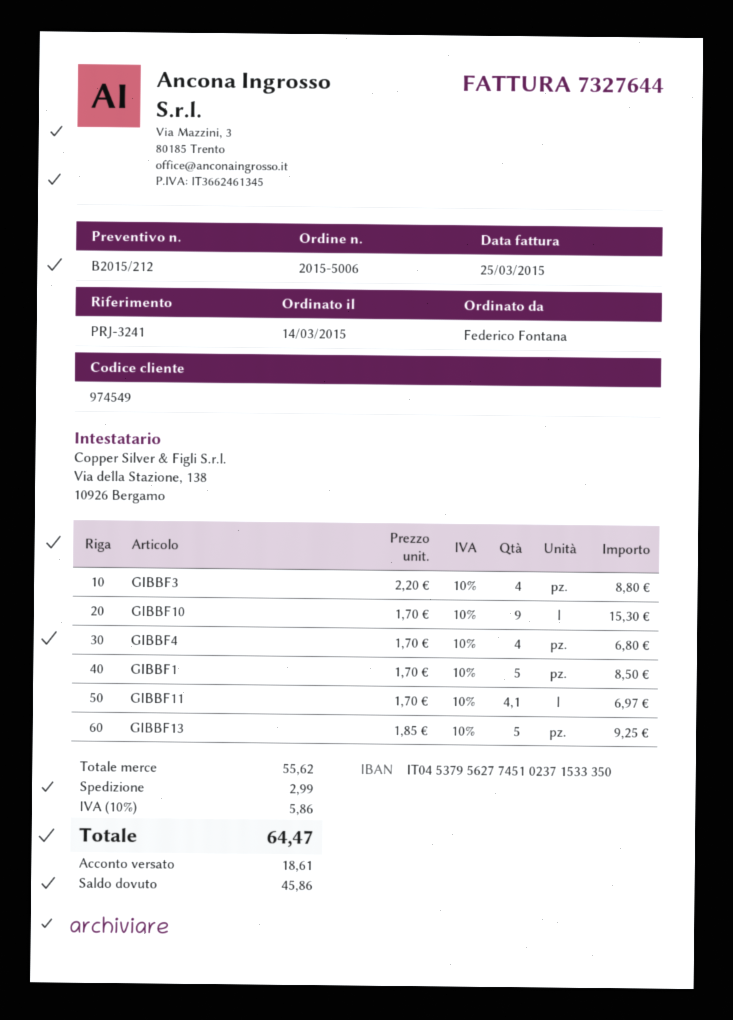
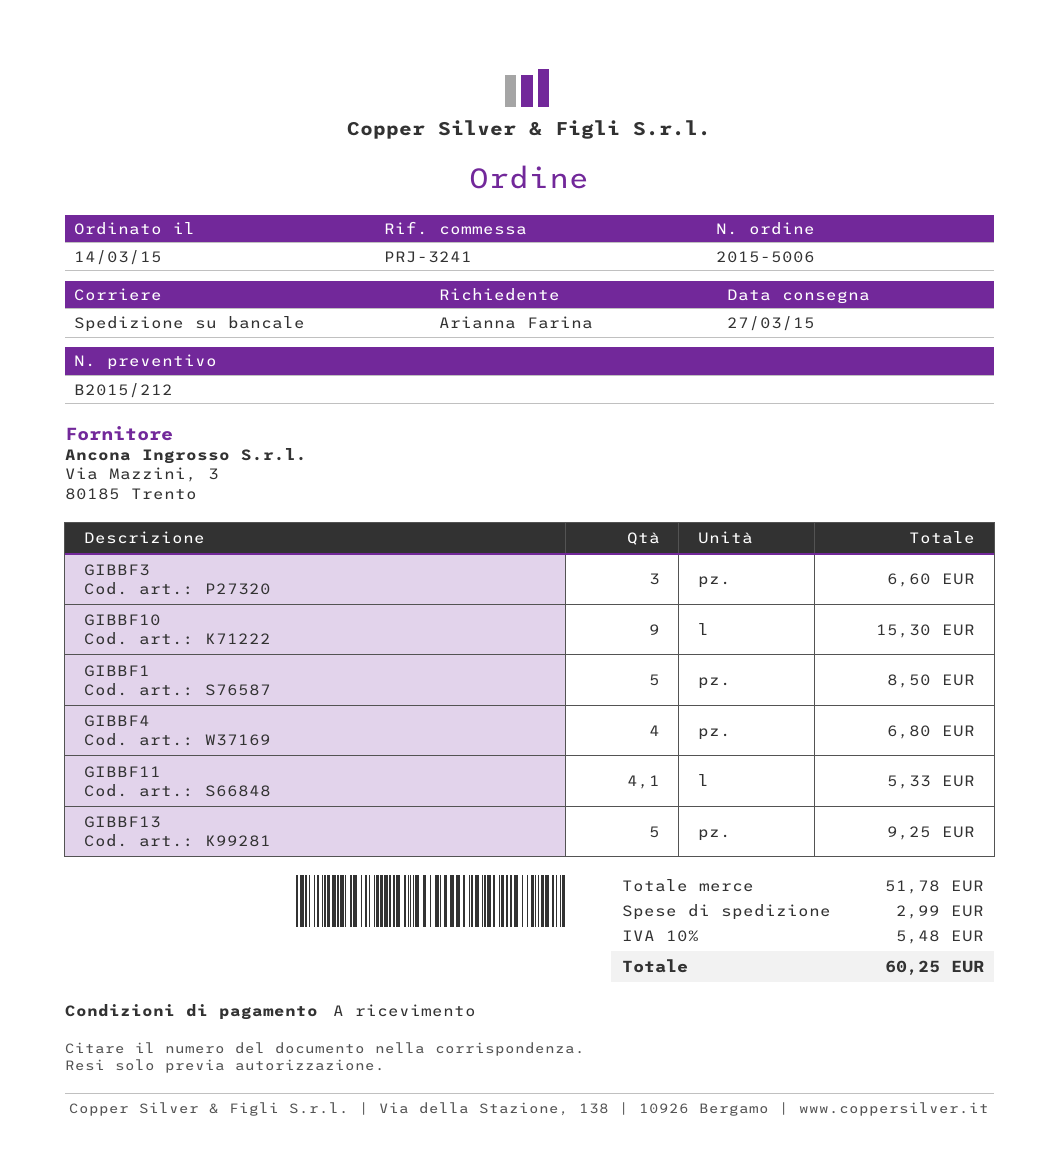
ordered by: Federico Fontana -> Arianna Farina
GIBBF3: 4 for 8.80 -> 3 for 6.60
GIBBF11: 4.1 for 6.97 -> 4.1 for 5.33
subtotal: 55.62 -> 51.78
tax: 10% = 5.86 -> 10% = 5.48
total: 64.47 -> 60.25

